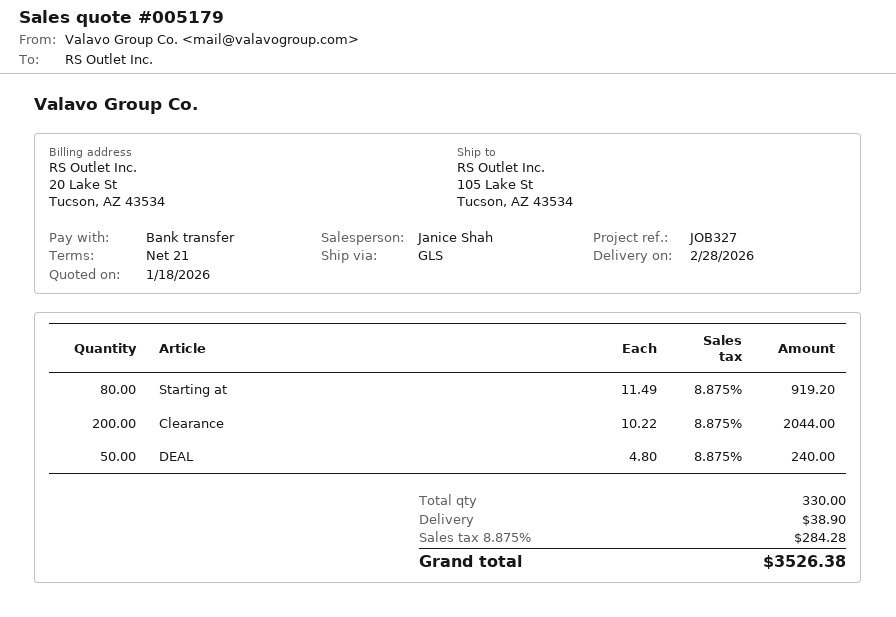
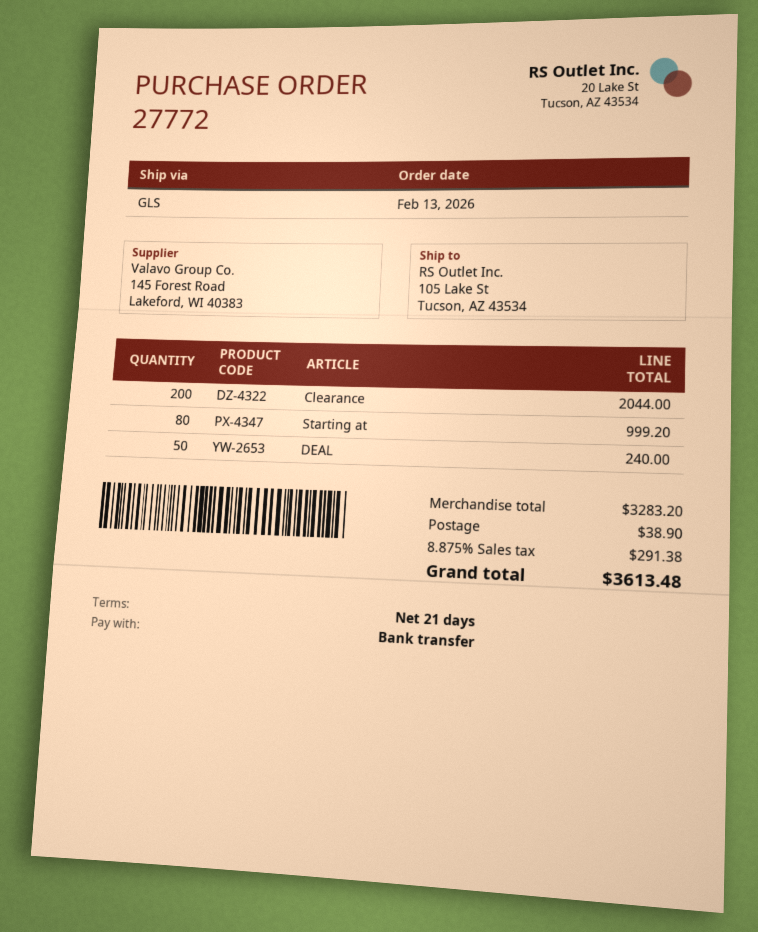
Starting at: 80 for 919.20 -> 80 for 999.20
tax: 8.875% = 284.28 -> 8.875% = 291.38
total: 3526.38 -> 3613.48

